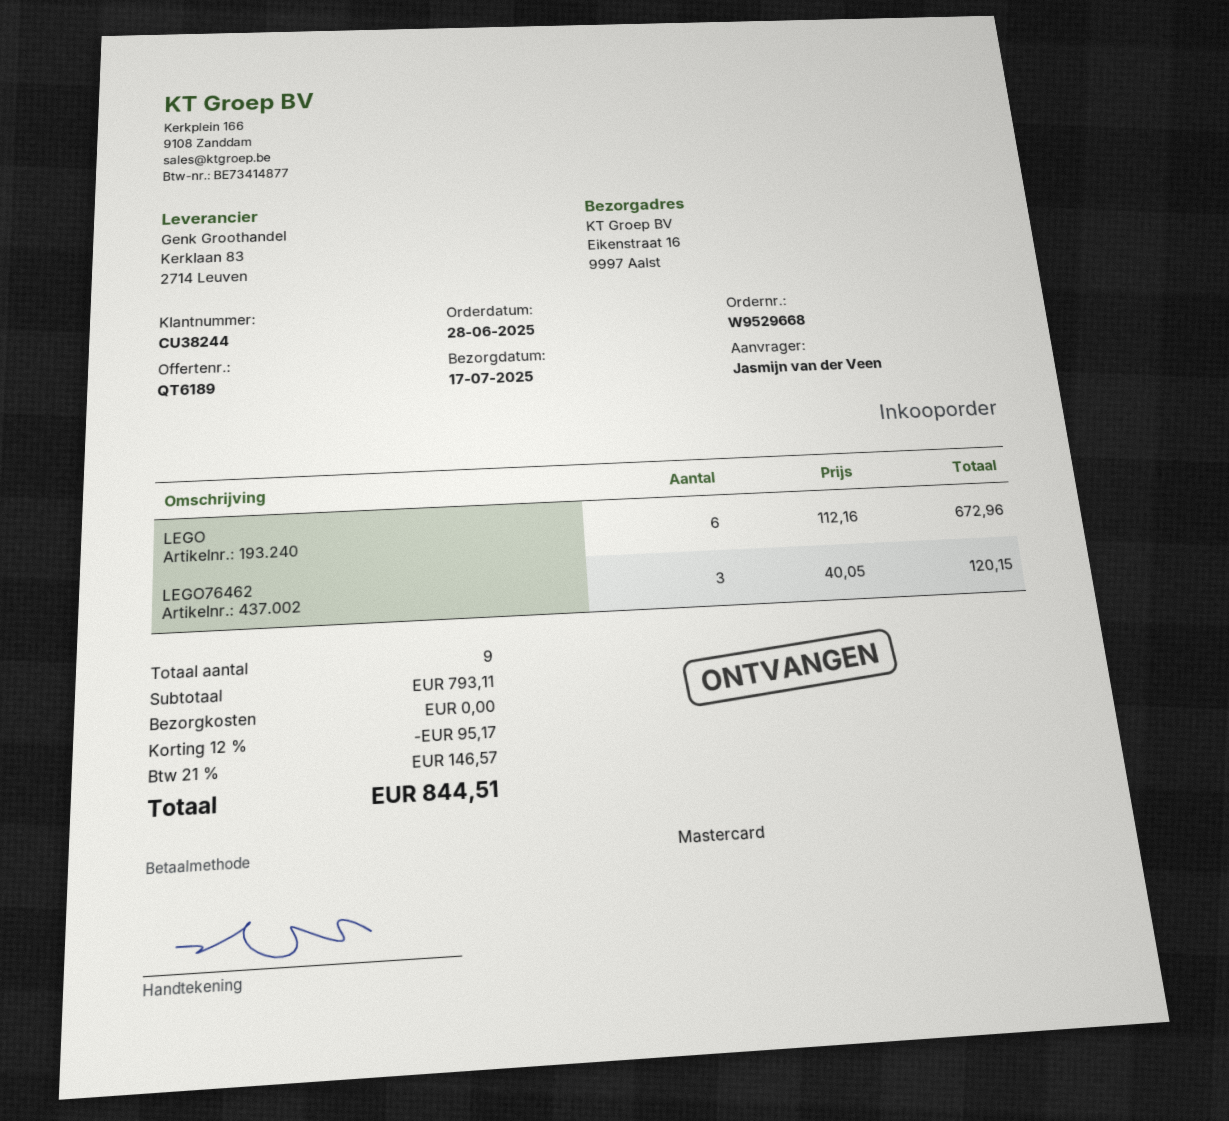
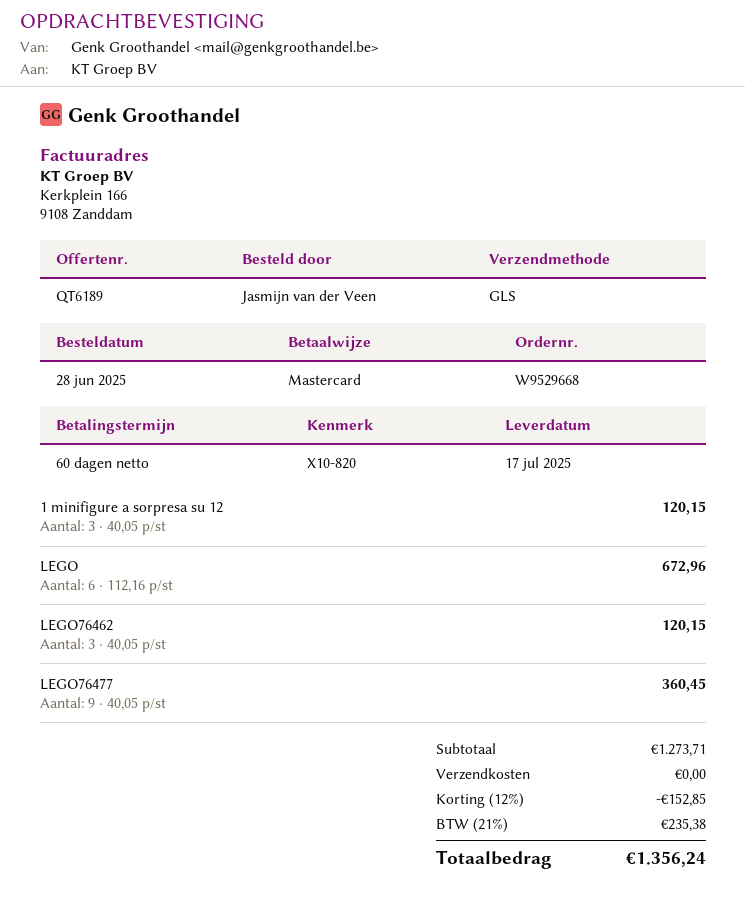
1 minifigure a sorpresa su 12: none -> 3 x 40.05 = 120.15
LEGO76477: none -> 9 x 40.05 = 360.45
subtotal: 793.11 -> 1273.71
discount: 12% = 95.17 -> 12% = 152.85
tax: 21% = 146.57 -> 21% = 235.38
total: 844.51 -> 1356.24

